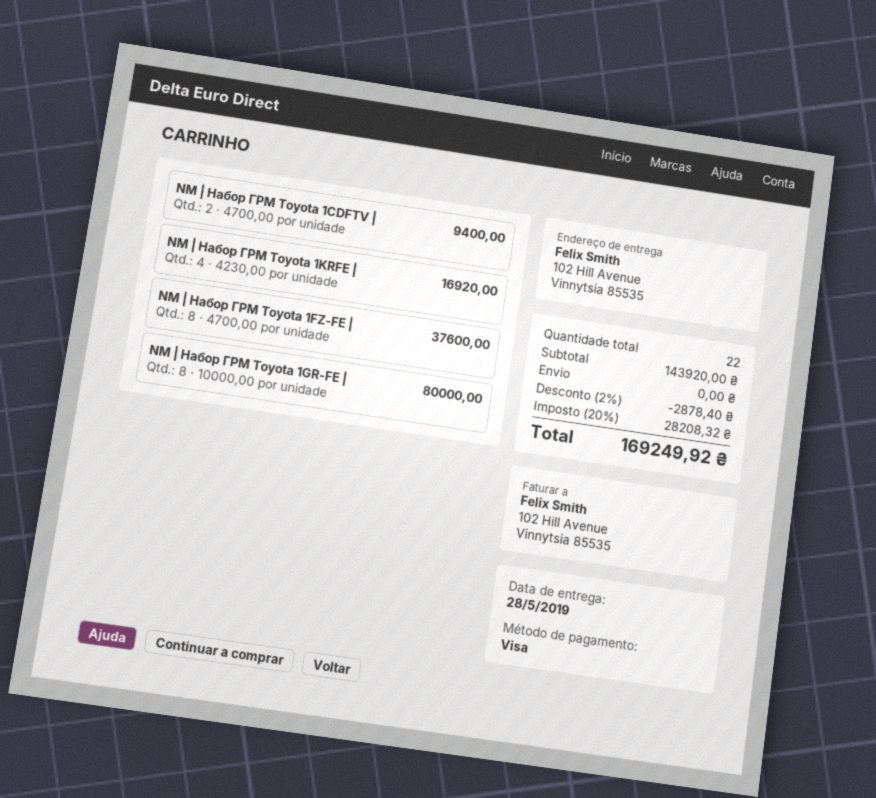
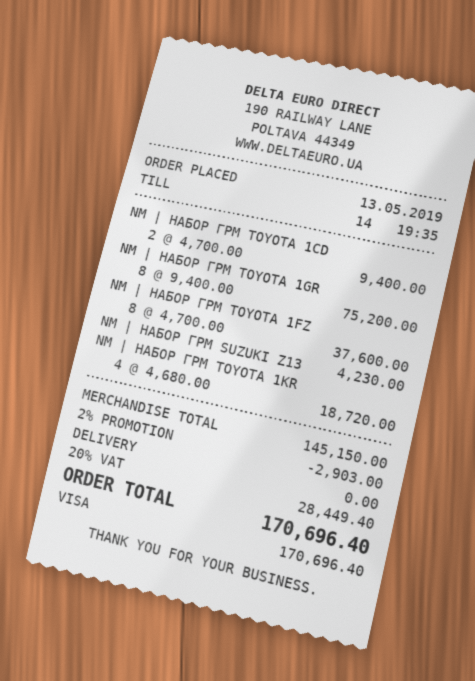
NM | Набор ГРМ Toyota 1KRFE |: 4 x 4230.00 = 16920.00 -> 4 x 4680.00 = 18720.00
NM | Набор ГРМ Toyota 1GR-FE |: 8 x 10000.00 = 80000.00 -> 8 x 9400.00 = 75200.00
NM | НАБОР ГРМ SUZUKI Z13: none -> 1 x 4230.00 = 4230.00
subtotal: 143920.00 -> 145150.00
discount: 2% = 2878.40 -> 2% = 2903.00
tax: 20% = 28208.32 -> 20% = 28449.40
total: 169249.92 -> 170696.40

